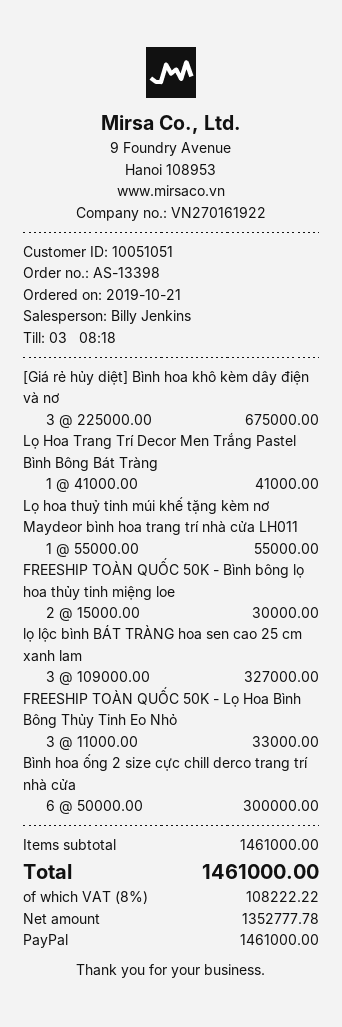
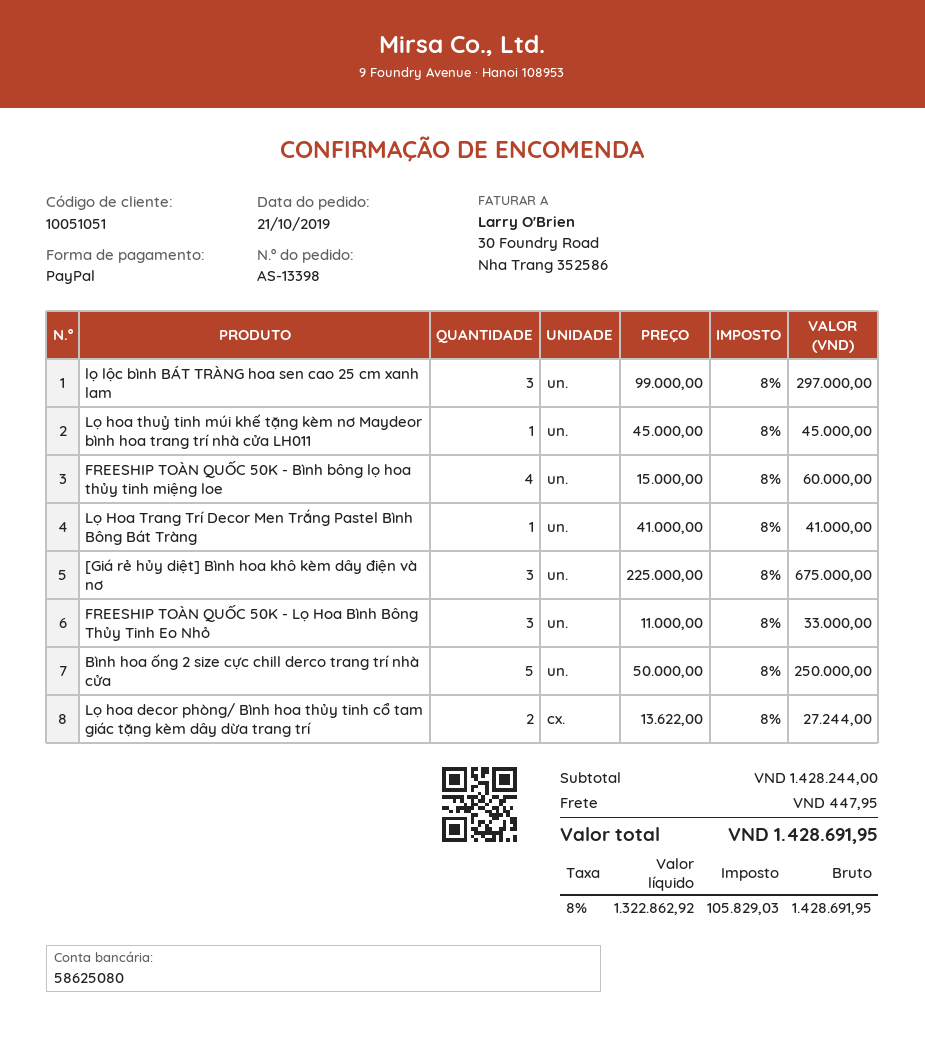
Lọ hoa thuỷ tinh múi khế tặng kèm nơ Maydeor bình hoa trang trí nhà cửa LH011: 1 x 55000.00 = 55000.00 -> 1 x 45000.00 = 45000.00
FREESHIP TOÀN QUỐC 50K - Bình bông lọ hoa thủy tinh miệng loe: 2 x 15000.00 = 30000.00 -> 4 x 15000.00 = 60000.00
lọ lộc bình BÁT TRÀNG hoa sen cao 25 cm xanh lam: 3 x 109000.00 = 327000.00 -> 3 x 99000.00 = 297000.00
Bình hoa ống 2 size cực chill derco trang trí nhà cửa: 6 x 50000.00 = 300000.00 -> 5 x 50000.00 = 250000.00
Lọ hoa decor phòng/ Bình hoa thủy tinh cổ tam giác tặng kèm dây dừa trang trí: none -> 2 x 13622.00 = 27244.00
subtotal: 1461000.00 -> 1428244.00
shipping: none -> 447.95
net: 1352777.78 -> 1322862.92
tax: 8% = 108222.22 -> 8% = 105829.03
total: 1461000.00 -> 1428691.95

